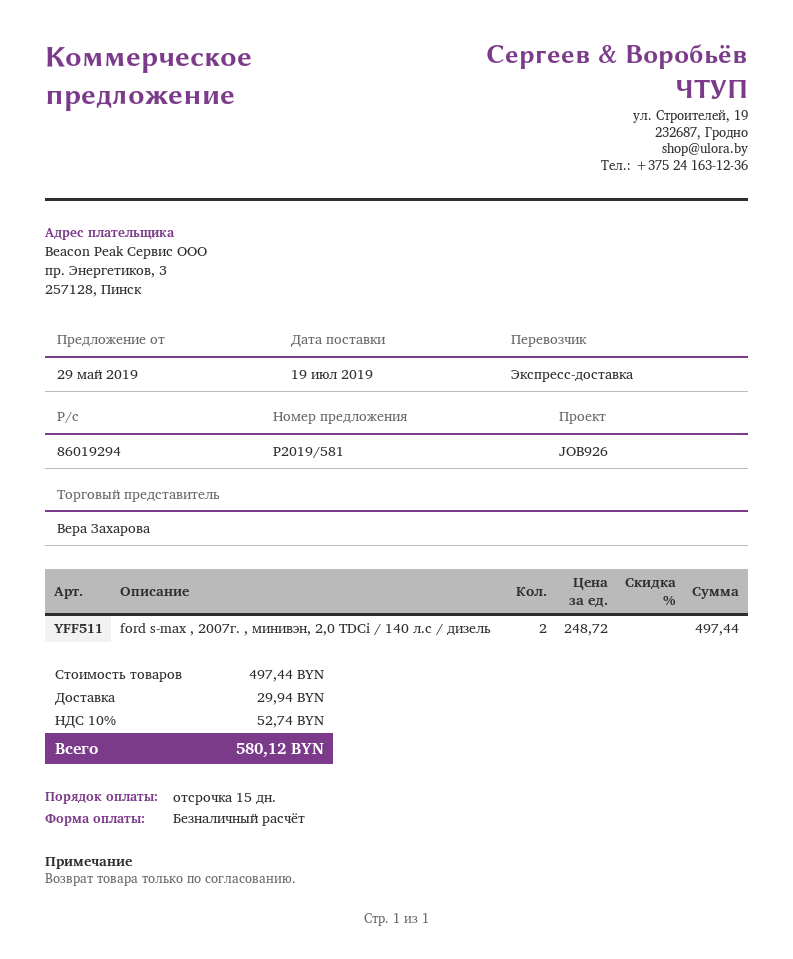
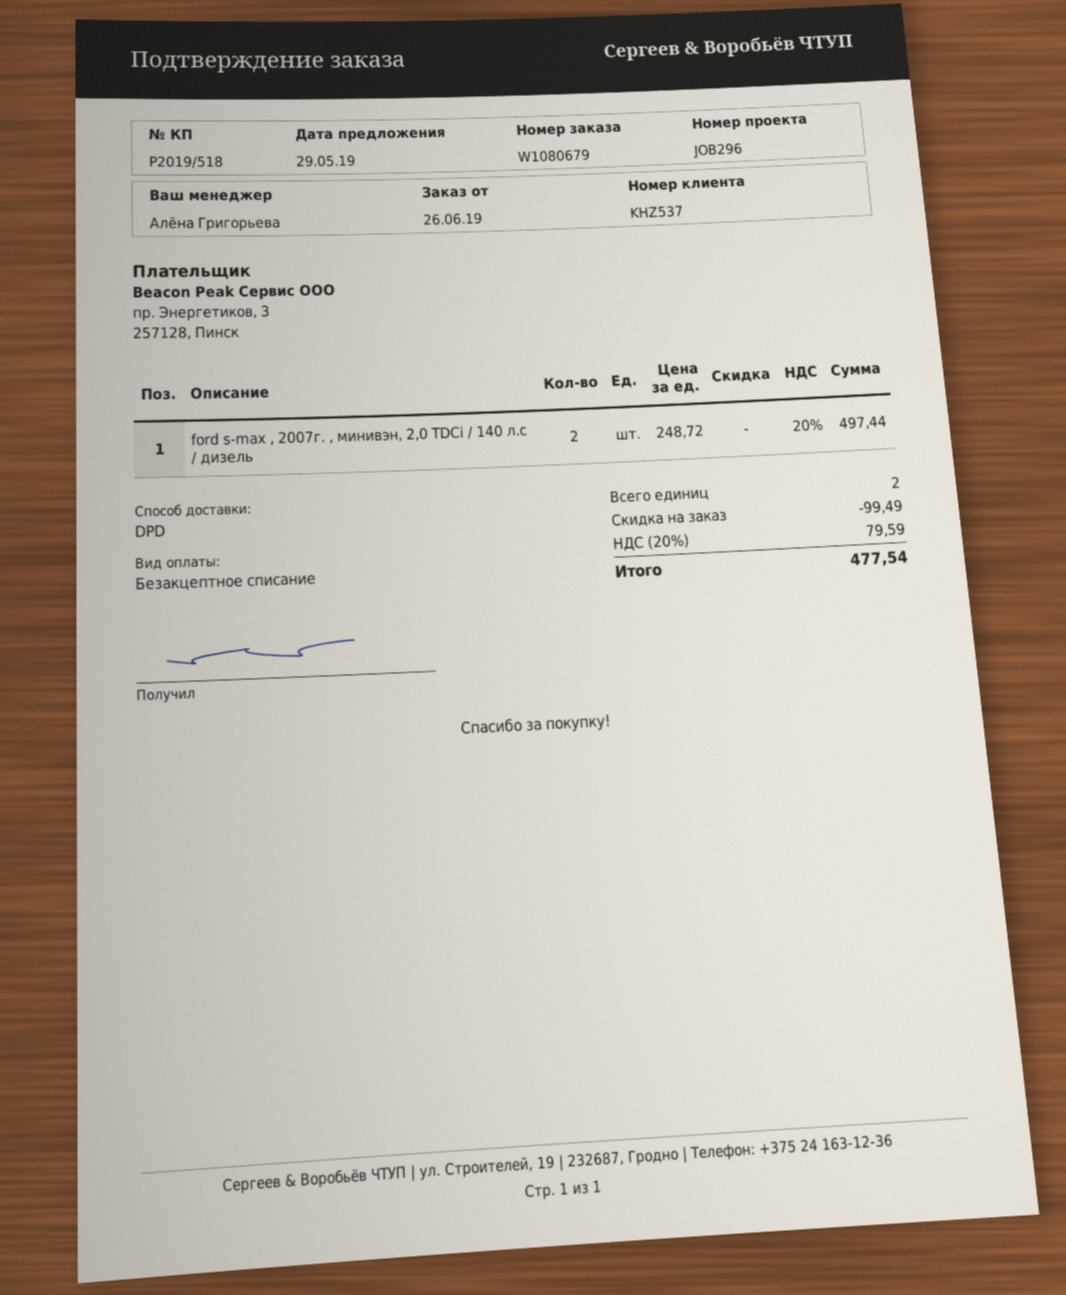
quote number: P2019/581 -> P2019/518
reference: JOB926 -> JOB296
sales rep: Вера Захарова -> Алёна Григорьева
payment method: bank transfer -> direct debit
shipping method: express -> DPD
discount: none -> 99.49
shipping: 29.94 -> none
tax: 10% = 52.74 -> 20% = 79.59
total: 580.12 -> 477.54

